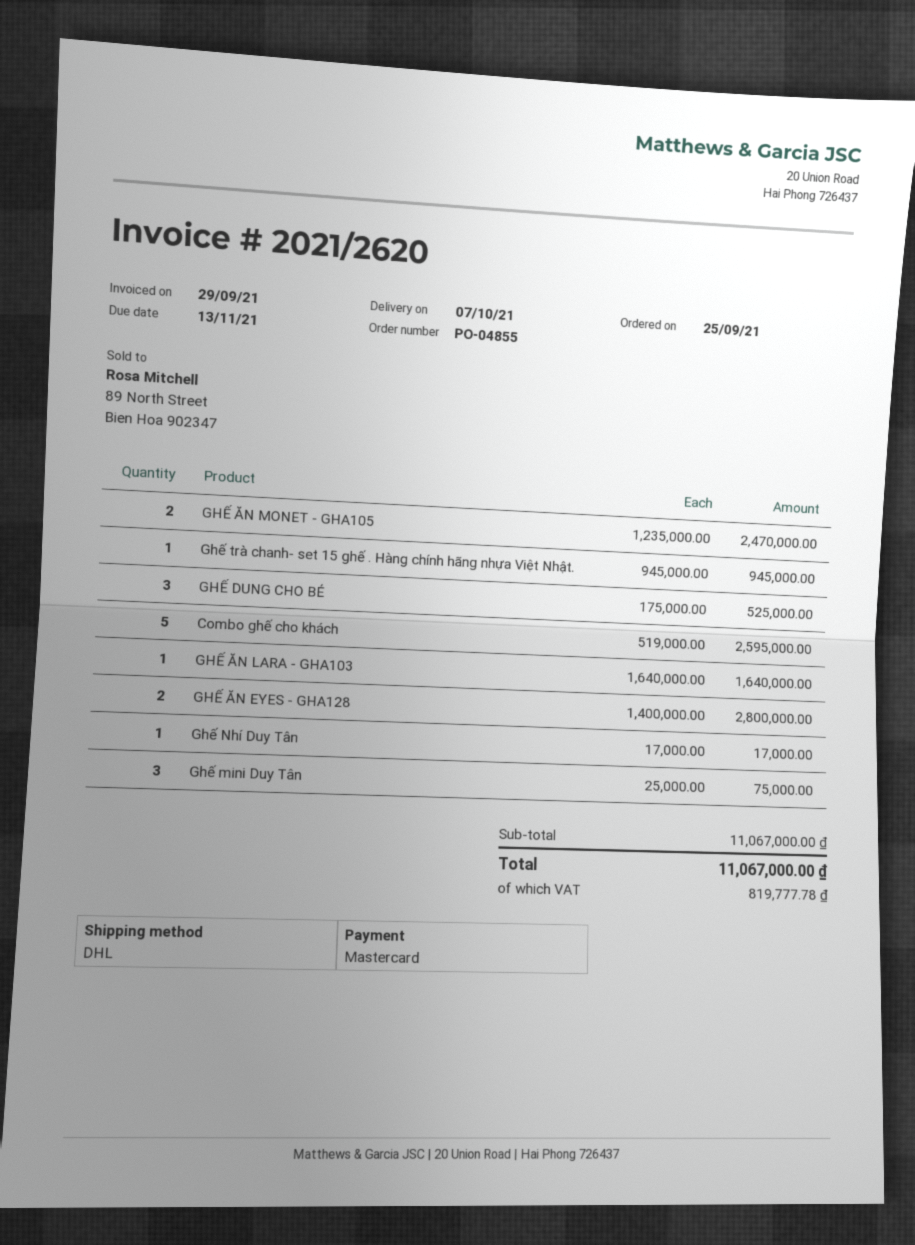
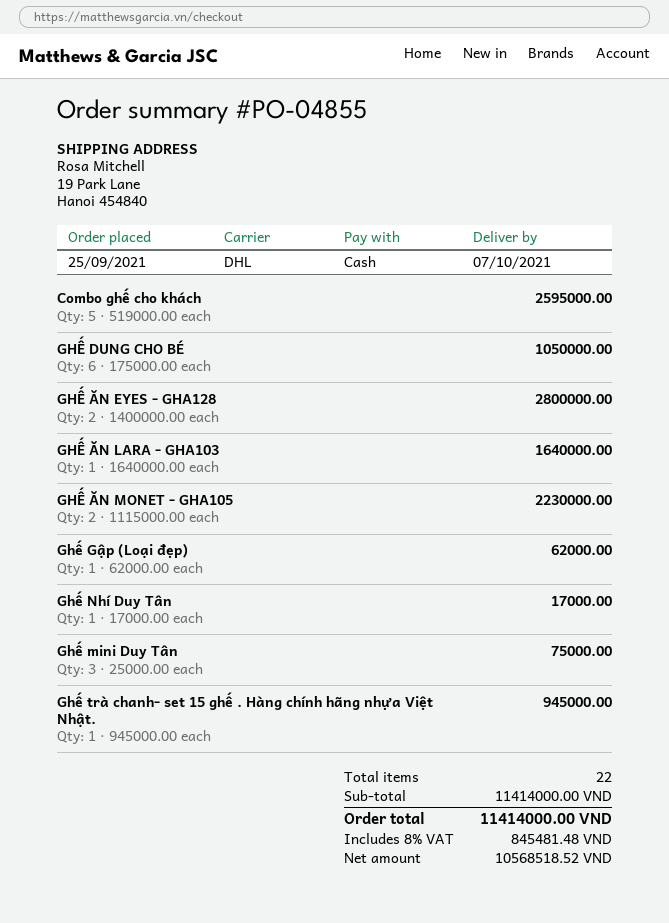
payment method: Mastercard -> cash
GHẾ ĂN MONET - GHA105: 2 x 1235000.00 = 2470000.00 -> 2 x 1115000.00 = 2230000.00
GHẾ DUNG CHO BÉ: 3 x 175000.00 = 525000.00 -> 6 x 175000.00 = 1050000.00
Ghế Gập (Loại đẹp): none -> 1 x 62000.00 = 62000.00
subtotal: 11067000.00 -> 11414000.00
tax: 819777.78 -> 845481.48
total: 11067000.00 -> 11414000.00

